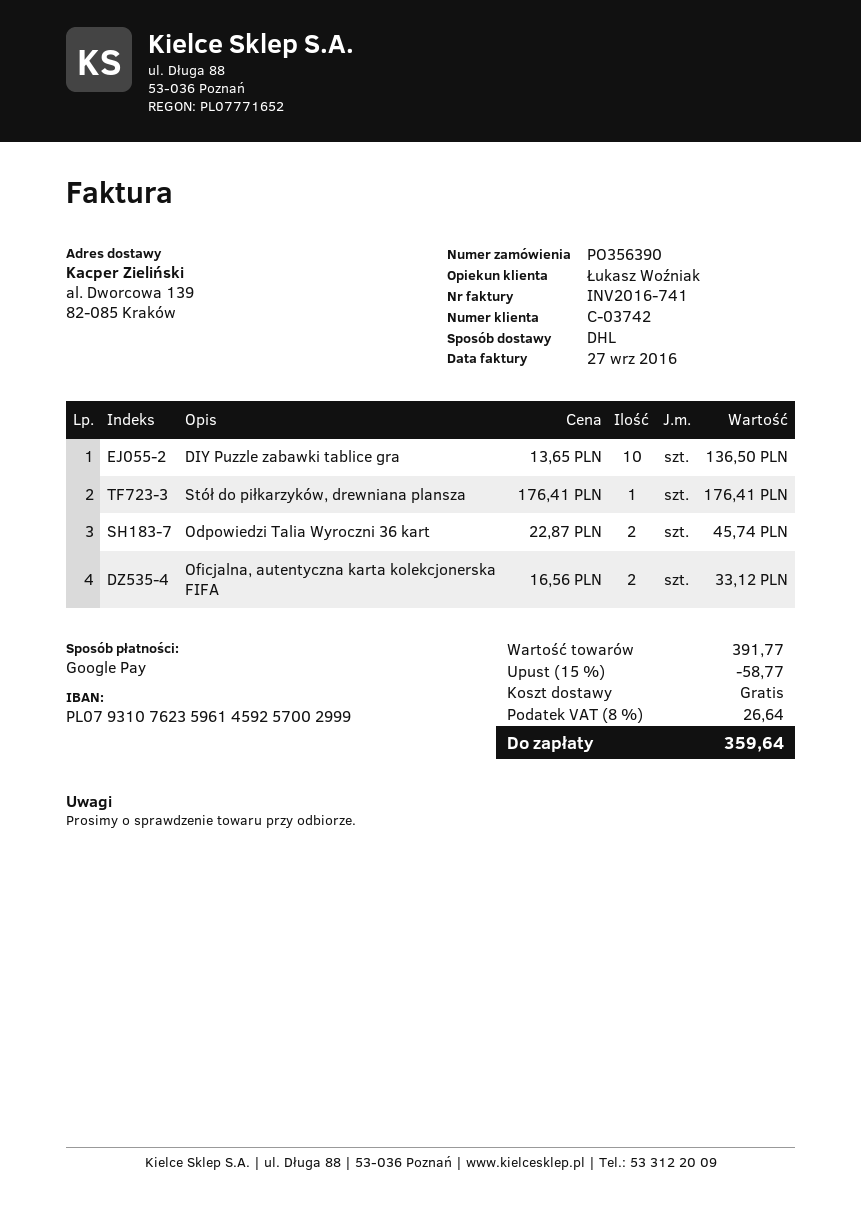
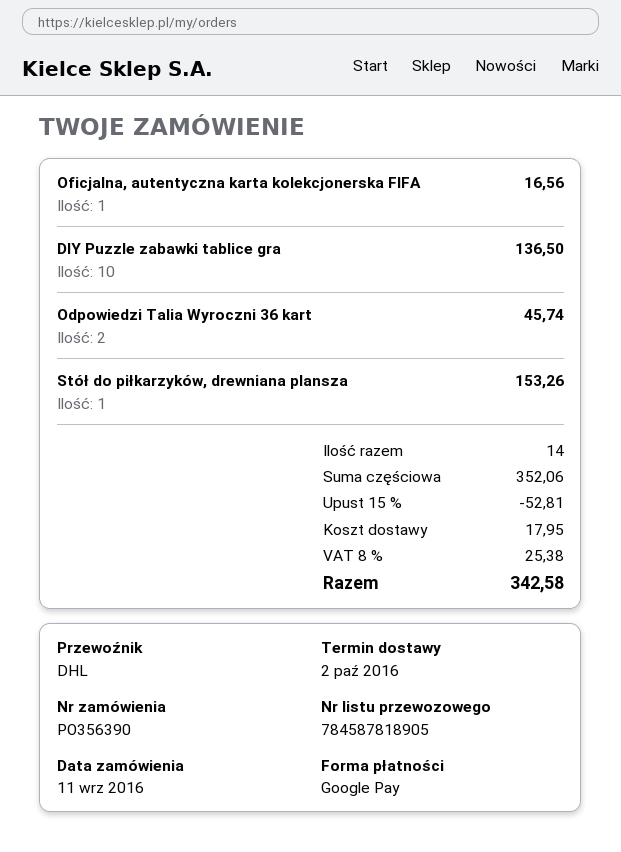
Stół do piłkarzyków, drewniana plansza: 1 for 176.41 -> 1 for 153.26
Oficjalna, autentyczna karta kolekcjonerska FIFA: 2 for 33.12 -> 1 for 16.56
subtotal: 391.77 -> 352.06
discount: 15% = 58.77 -> 15% = 52.81
shipping: 0.00 -> 17.95
tax: 8% = 26.64 -> 8% = 25.38
total: 359.64 -> 342.58

